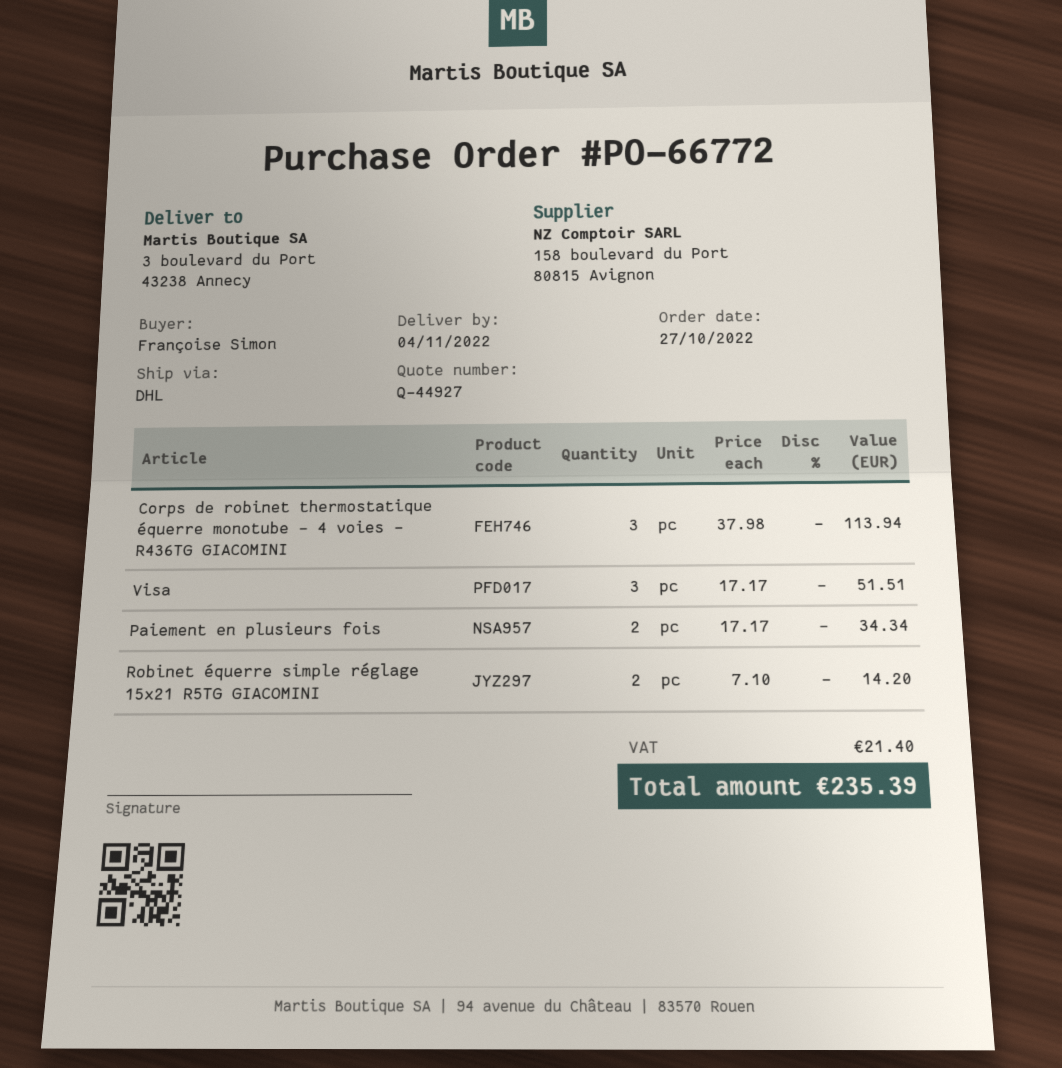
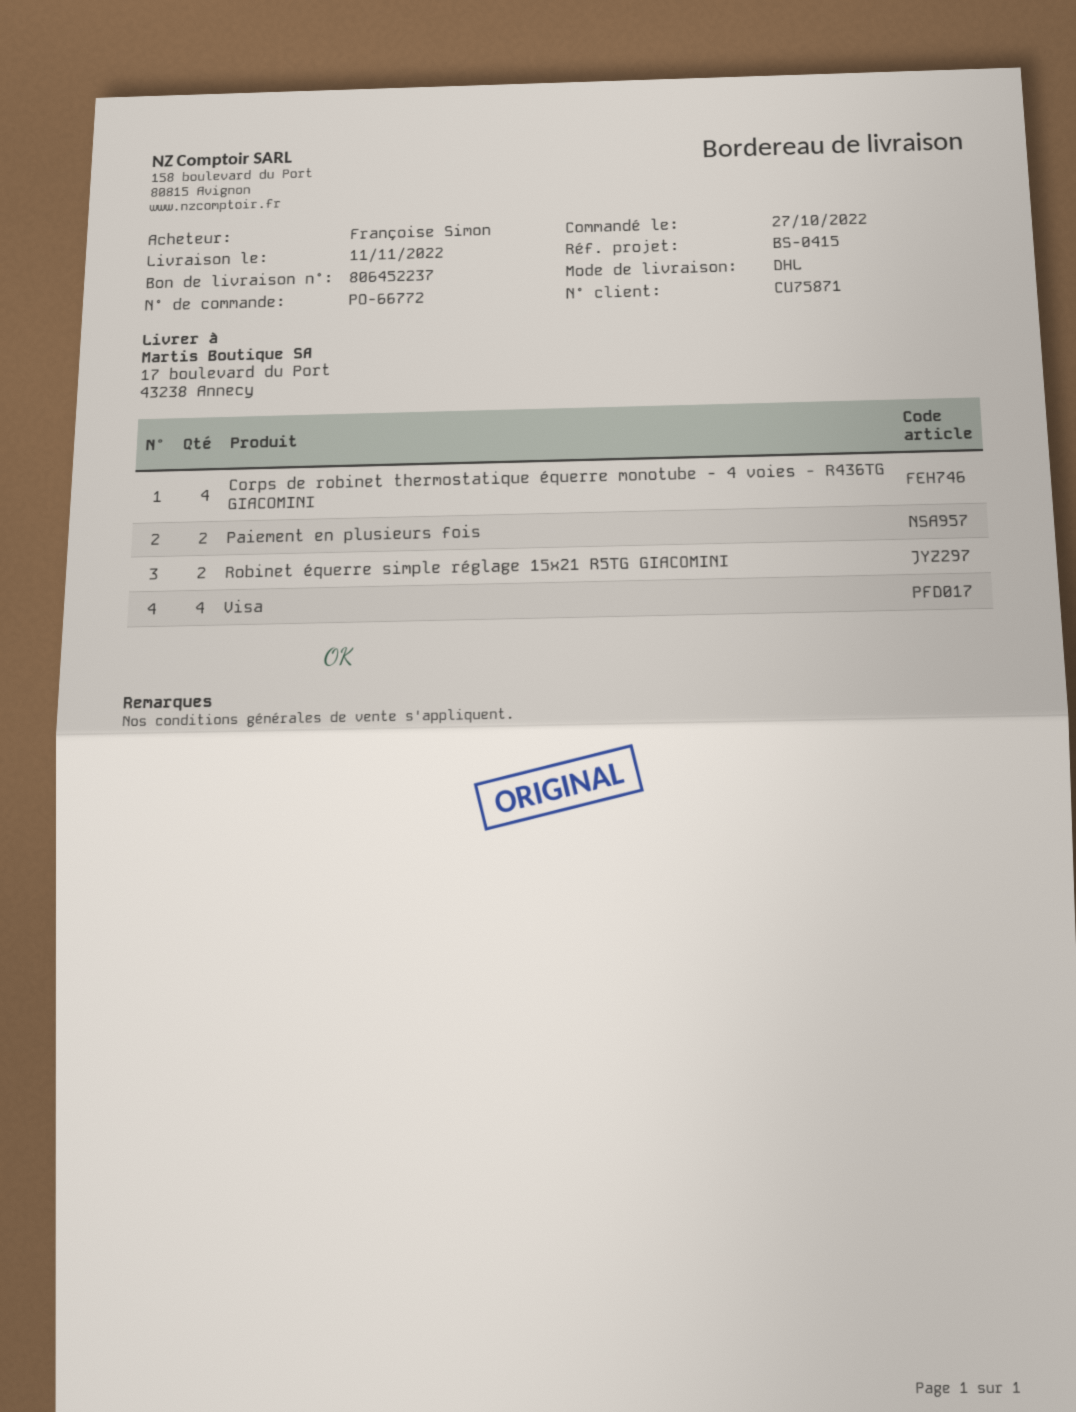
delivery date: 2022-11-04 -> 2022-11-11
ship to: 3 boulevard du Port, 43238 Annecy -> 17 boulevard du Port, 43238 Annecy
Corps de robinet thermostatique équerre monotube - 4 voies - R436TG GIACOMINI: 3 -> 4
Visa: 3 -> 4

